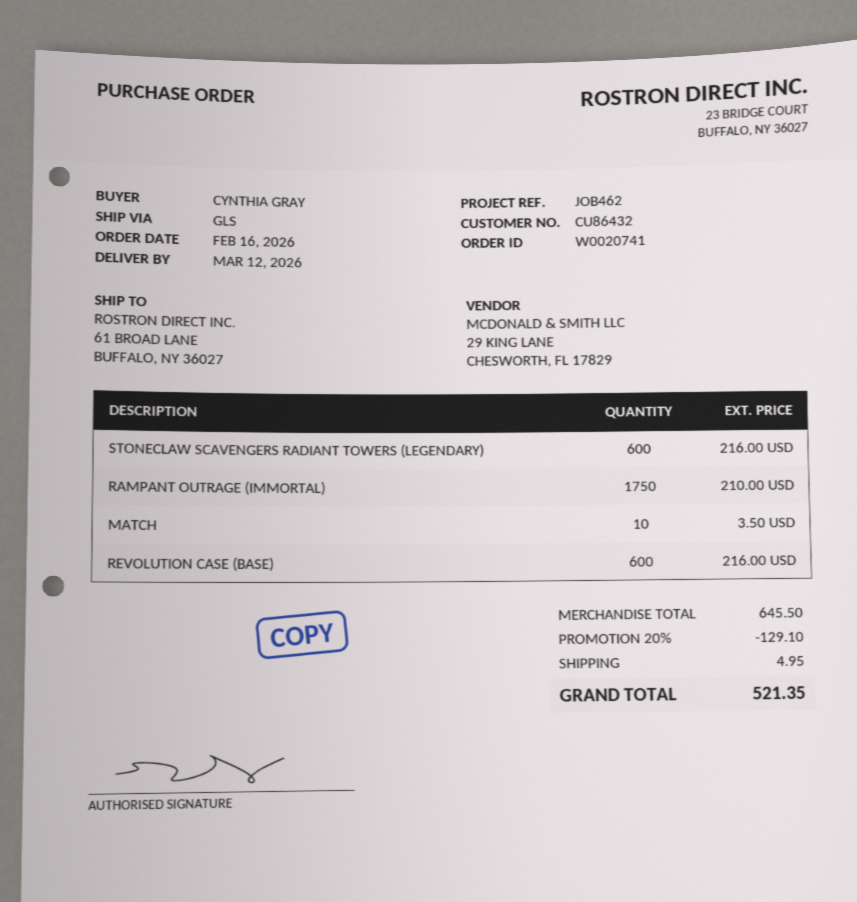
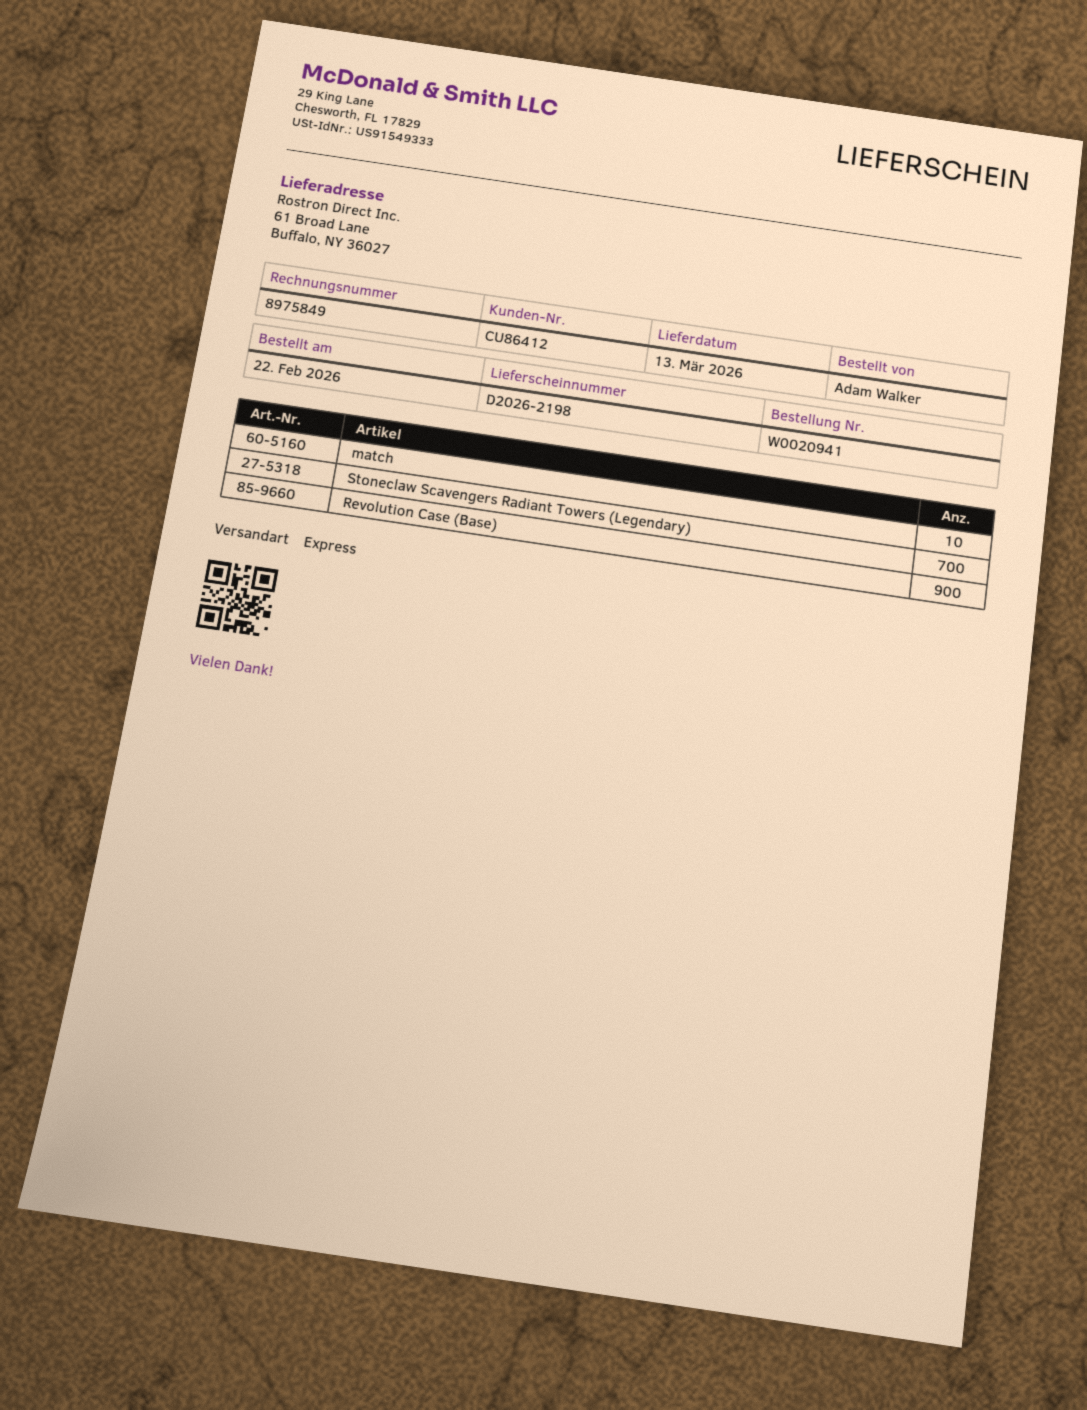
order number: W0020741 -> W0020941
order date: 2026-02-16 -> 2026-02-22
delivery date: 2026-03-12 -> 2026-03-13
customer number: CU86432 -> CU86412
ordered by: CYNTHIA GRAY -> Adam Walker
shipping method: GLS -> express
STONECLAW SCAVENGERS RADIANT TOWERS (LEGENDARY): 600 -> 700
RAMPANT OUTRAGE (IMMORTAL): 1750 -> none
REVOLUTION CASE (BASE): 600 -> 900

